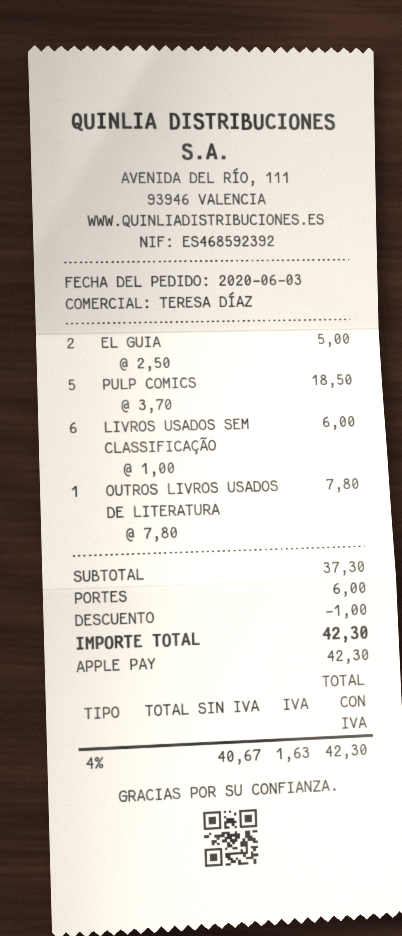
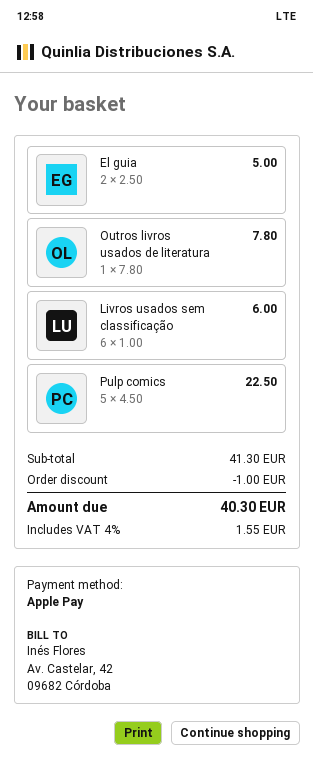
PULP COMICS: 5 x 3.70 = 18.50 -> 5 x 4.50 = 22.50
subtotal: 37.30 -> 41.30
shipping: 6.00 -> none
tax: 4% = 1.63 -> 4% = 1.55
total: 42.30 -> 40.30

